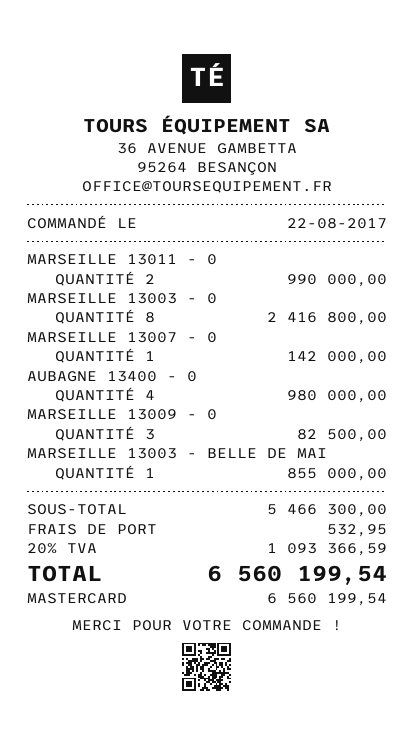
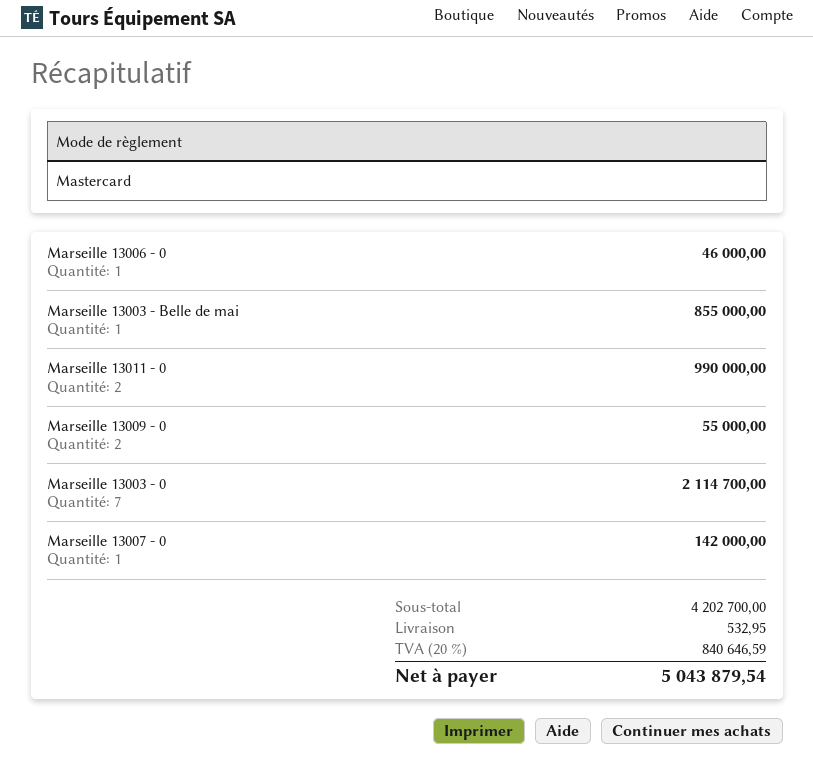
MARSEILLE 13003 - 0: 8 for 2416800.00 -> 7 for 2114700.00
AUBAGNE 13400 - 0: 4 for 980000.00 -> none
MARSEILLE 13009 - 0: 3 for 82500.00 -> 2 for 55000.00
Marseille 13006 - 0: none -> 1 for 46000.00
subtotal: 5466300.00 -> 4202700.00
tax: 20% = 1093366.59 -> 20% = 840646.59
total: 6560199.54 -> 5043879.54

